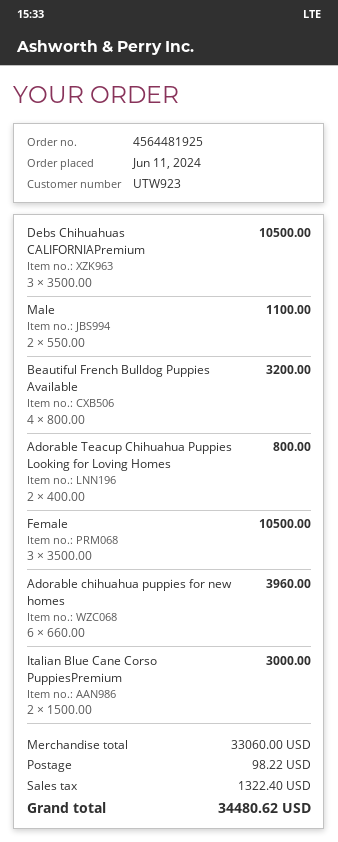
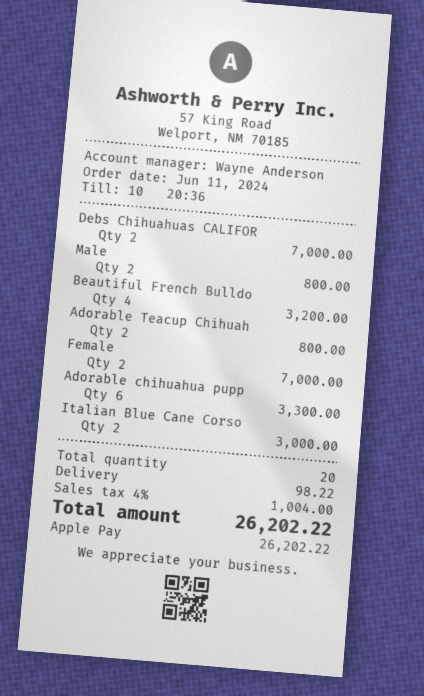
Debs Chihuahuas CALIFORNIAPremium: 3 for 10500.00 -> 2 for 7000.00
Male: 2 for 1100.00 -> 2 for 800.00
Female: 3 for 10500.00 -> 2 for 7000.00
Adorable chihuahua puppies for new homes: 6 for 3960.00 -> 6 for 3300.00
tax: 1322.40 -> 1004.00
total: 34480.62 -> 26202.22

